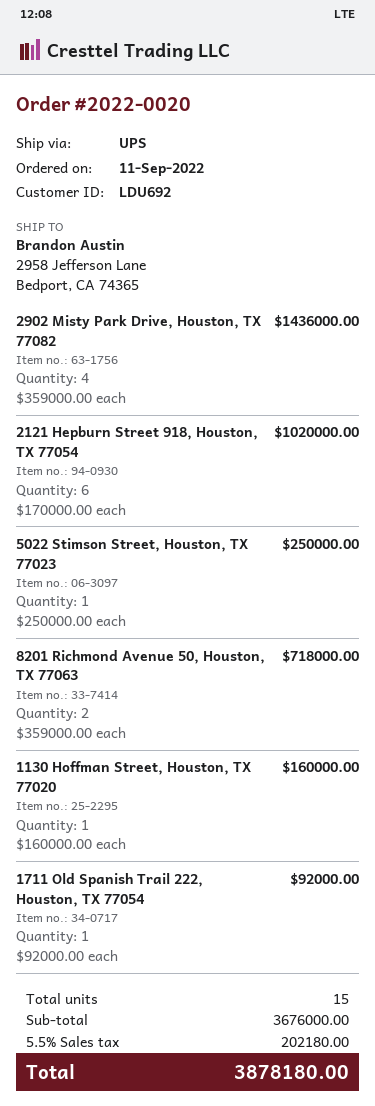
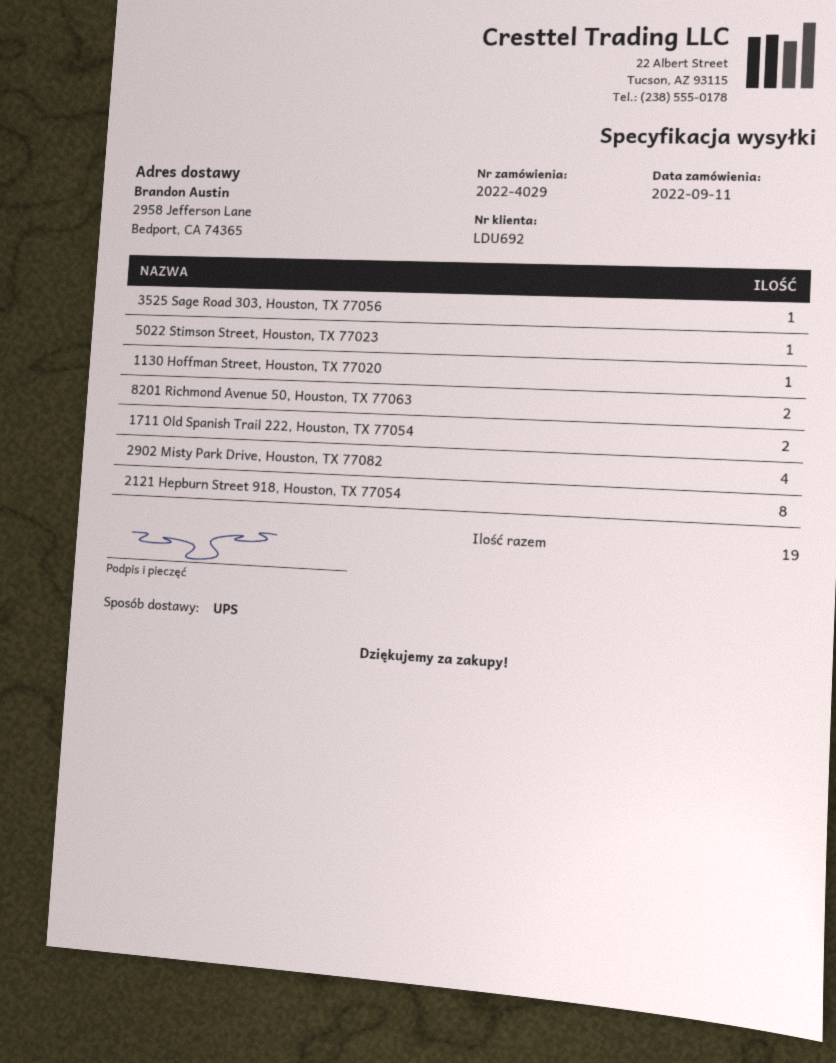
order number: 2022-0020 -> 2022-4029
2121 Hepburn Street 918, Houston, TX 77054: 6 -> 8
1711 Old Spanish Trail 222, Houston, TX 77054: 1 -> 2
3525 Sage Road 303, Houston, TX 77056: none -> 1
total quantity: 15 -> 19

